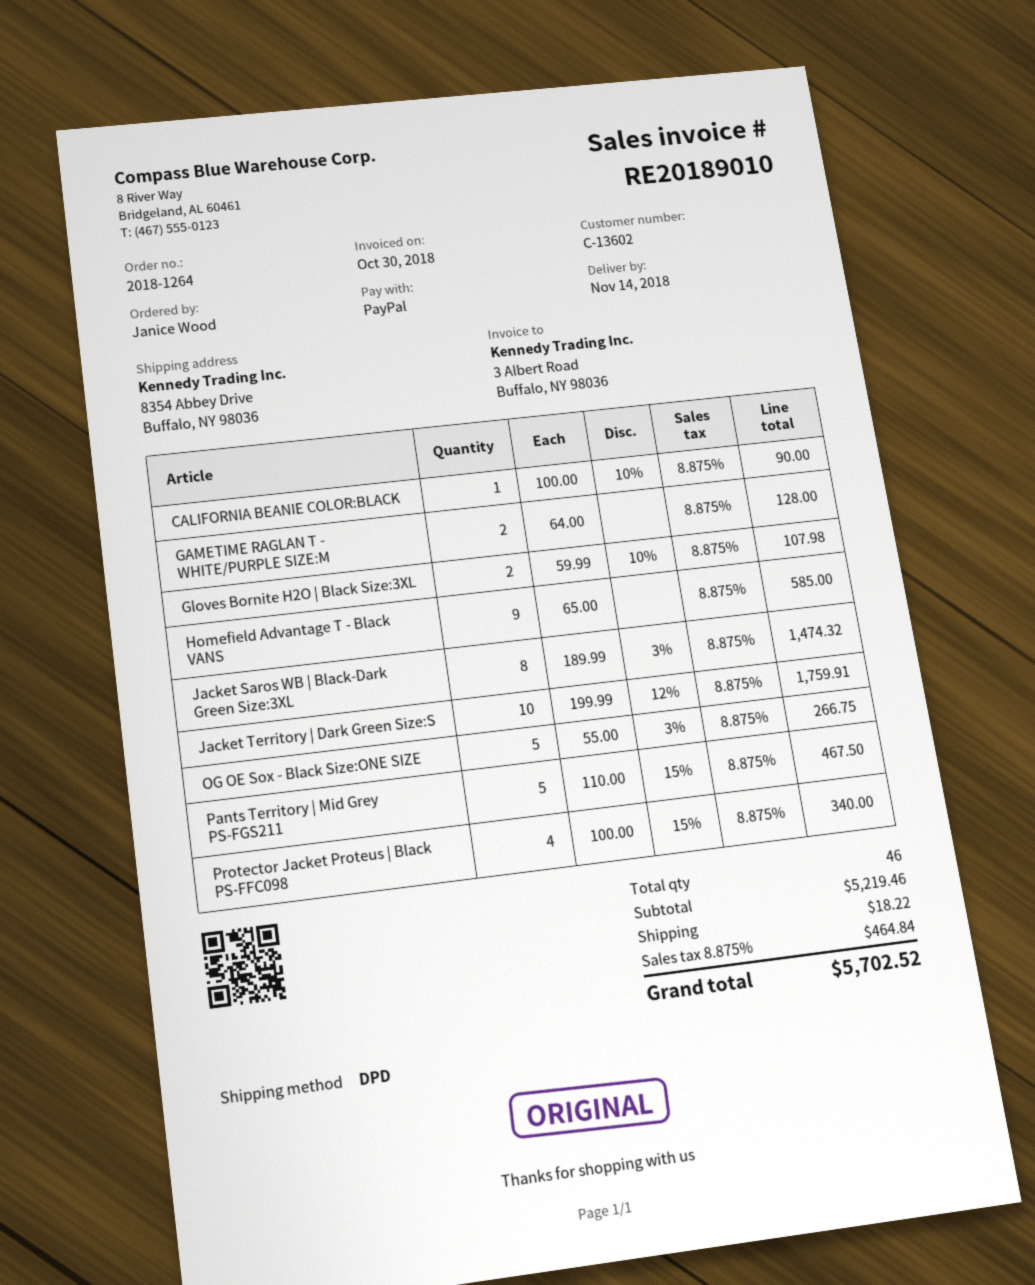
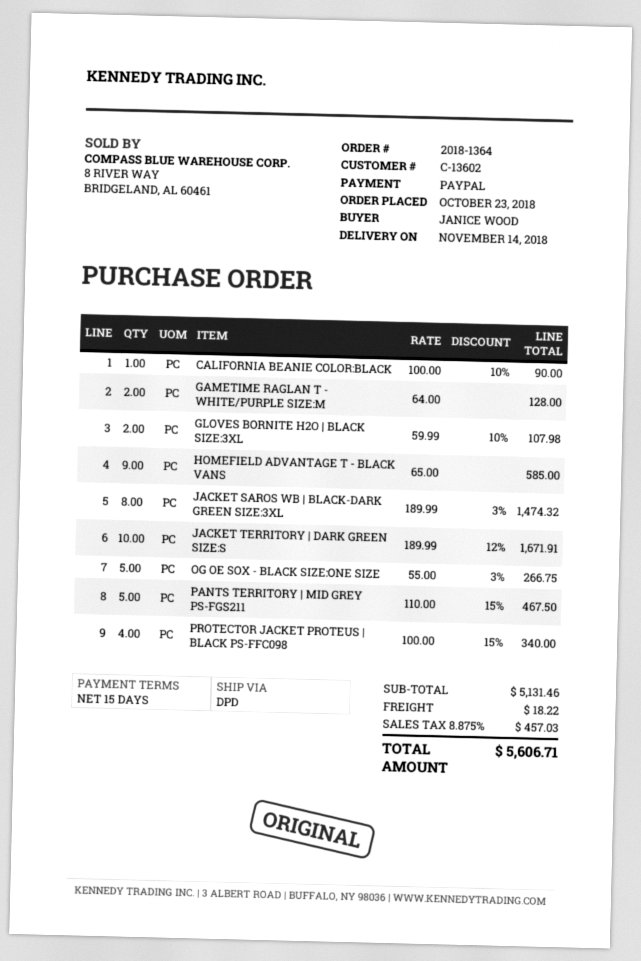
order number: 2018-1264 -> 2018-1364
Jacket Territory | Dark Green Size:S: 10 x 199.99 - 12% = 1759.91 -> 10 x 189.99 - 12% = 1671.91
subtotal: 5219.46 -> 5131.46
tax: 8.875% = 464.84 -> 8.875% = 457.03
total: 5702.52 -> 5606.71

